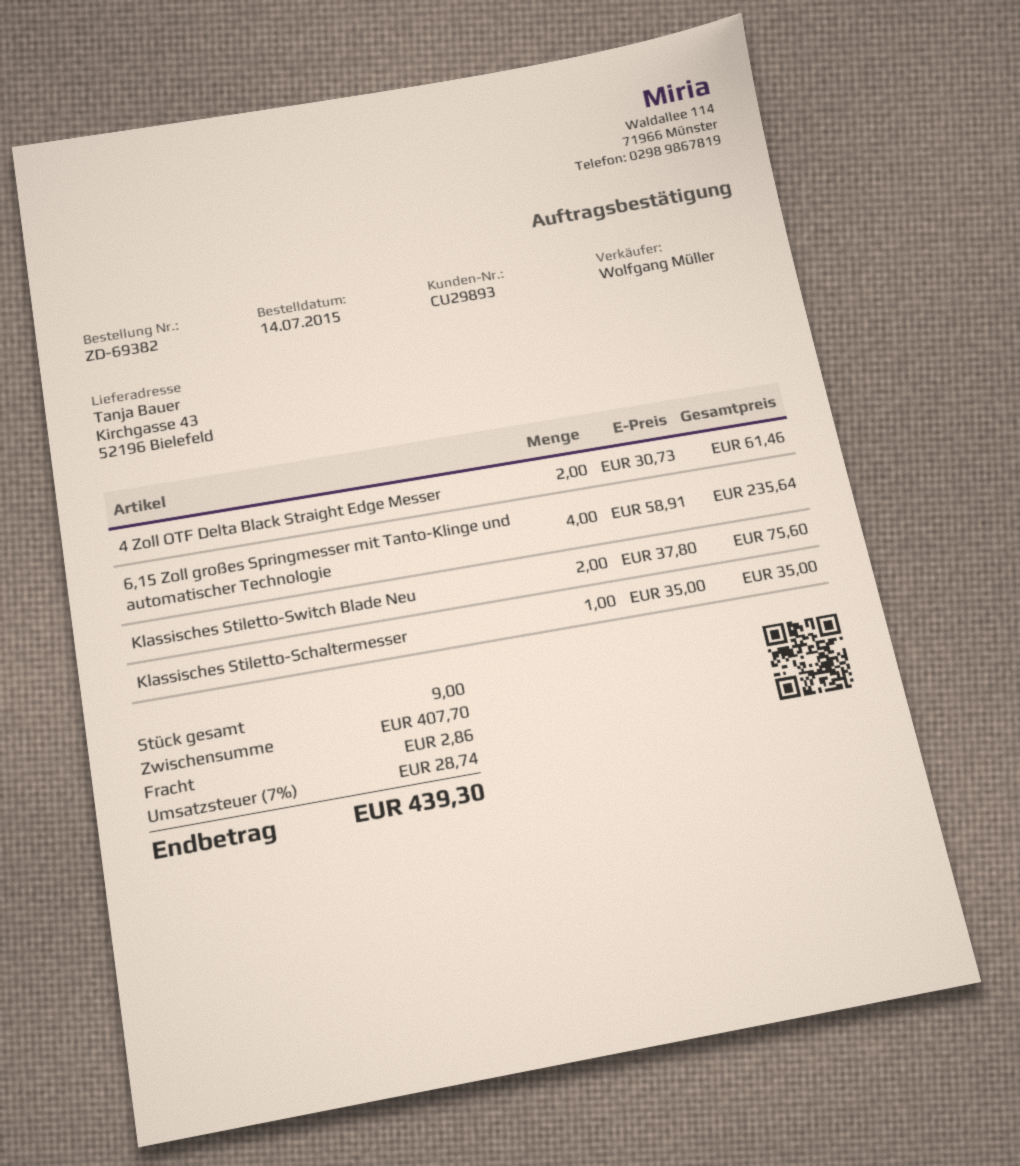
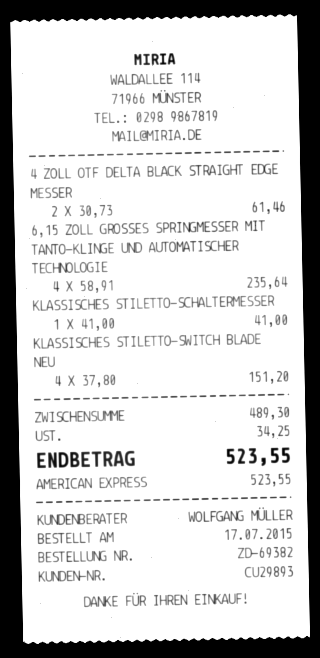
order date: 2015-07-14 -> 2015-07-17
Klassisches Stiletto-Switch Blade Neu: 2 x 37.80 = 75.60 -> 4 x 37.80 = 151.20
Klassisches Stiletto-Schaltermesser: 1 x 35.00 = 35.00 -> 1 x 41.00 = 41.00
subtotal: 407.70 -> 489.30
shipping: 2.86 -> none
tax: 28.74 -> 34.25
total: 439.30 -> 523.55

